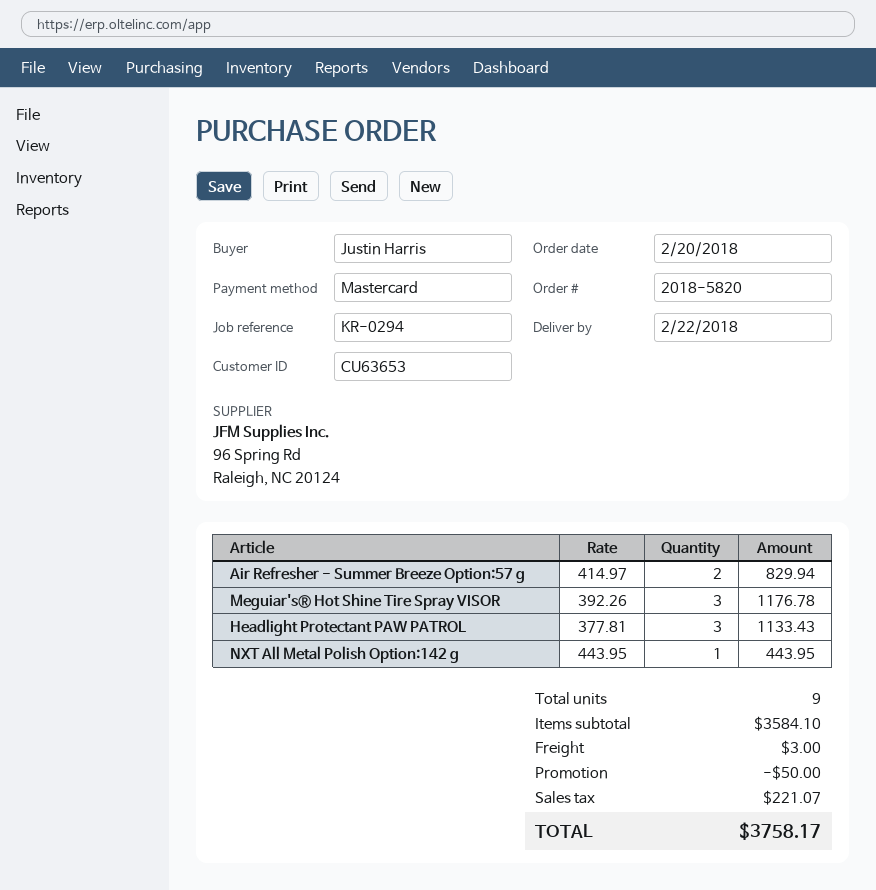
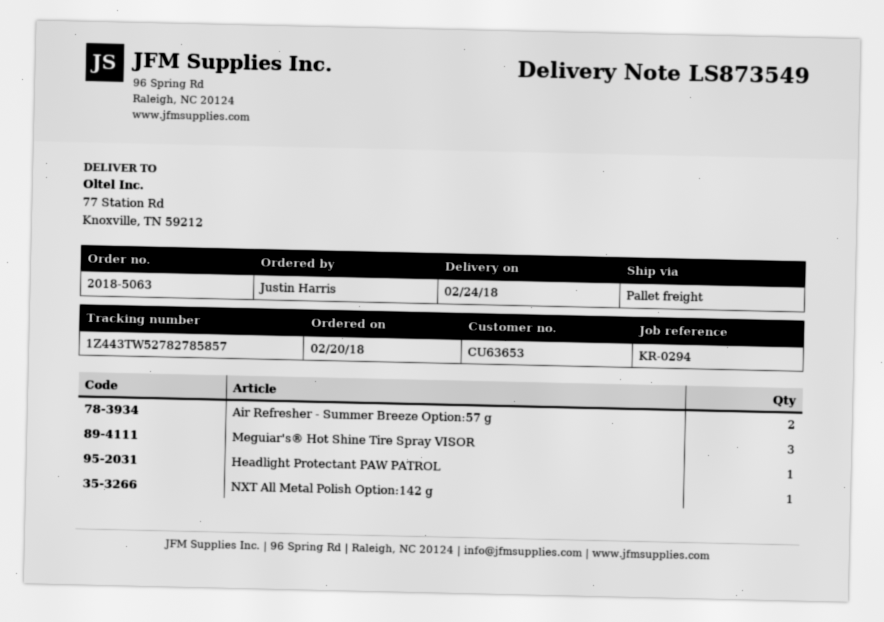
order number: 2018-5820 -> 2018-5063
delivery date: 2018-02-22 -> 2018-02-24
Headlight Protectant PAW PATROL: 3 -> 1

